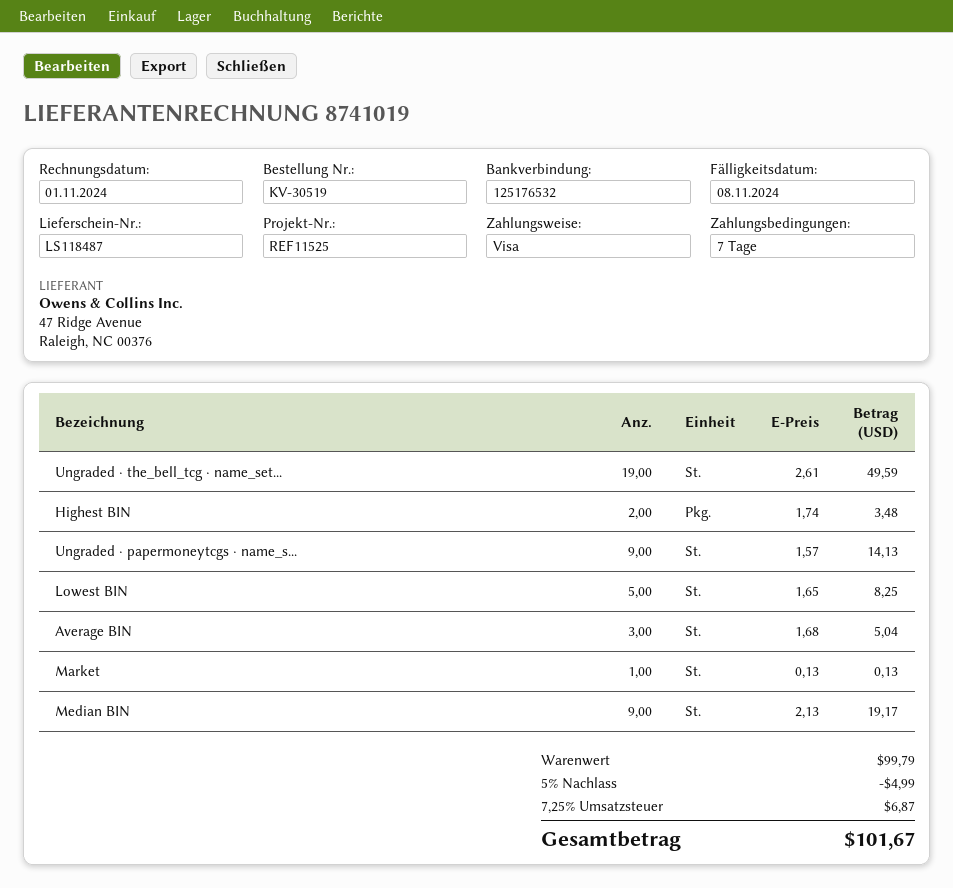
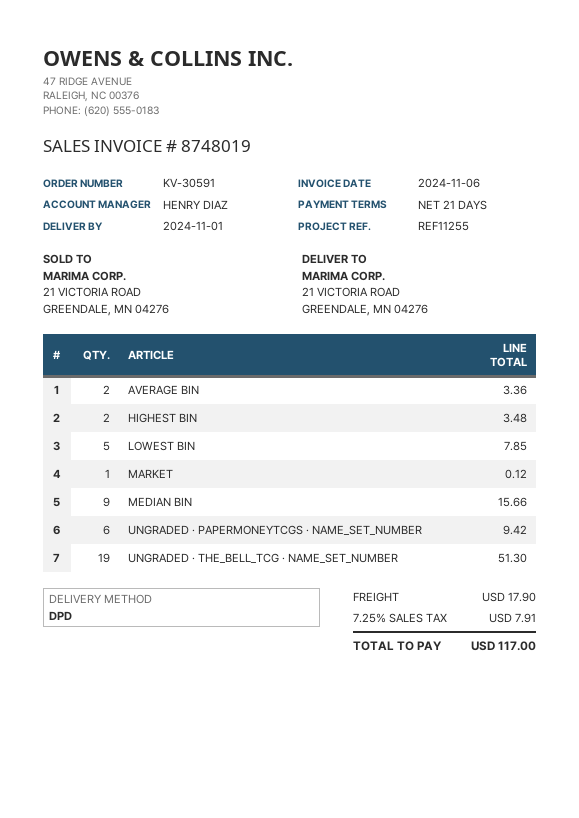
order number: KV-30519 -> KV-30591
invoice number: 8741019 -> 8748019
invoice date: 2024-11-01 -> 2024-11-06
payment terms: 7 days -> 21 days
reference: REF11525 -> REF11255
Ungraded · the_bell_tcg · name_set...: 19 for 49.59 -> 19 for 51.30
Ungraded · papermoneytcgs · name_s...: 9 for 14.13 -> 6 for 9.42
Lowest BIN: 5 for 8.25 -> 5 for 7.85
Average BIN: 3 for 5.04 -> 2 for 3.36
Market: 1 for 0.13 -> 1 for 0.12
Median BIN: 9 for 19.17 -> 9 for 15.66
discount: 5% = 4.99 -> none
shipping: none -> 17.90
tax: 7.25% = 6.87 -> 7.25% = 7.91
total: 101.67 -> 117.00

